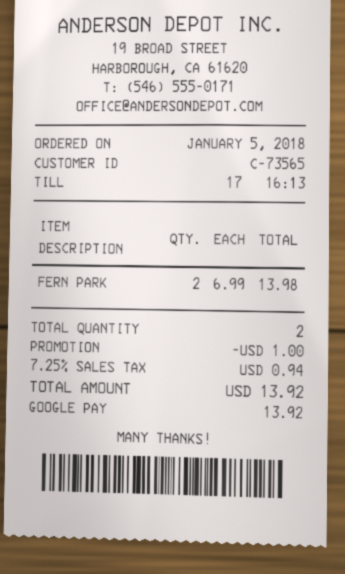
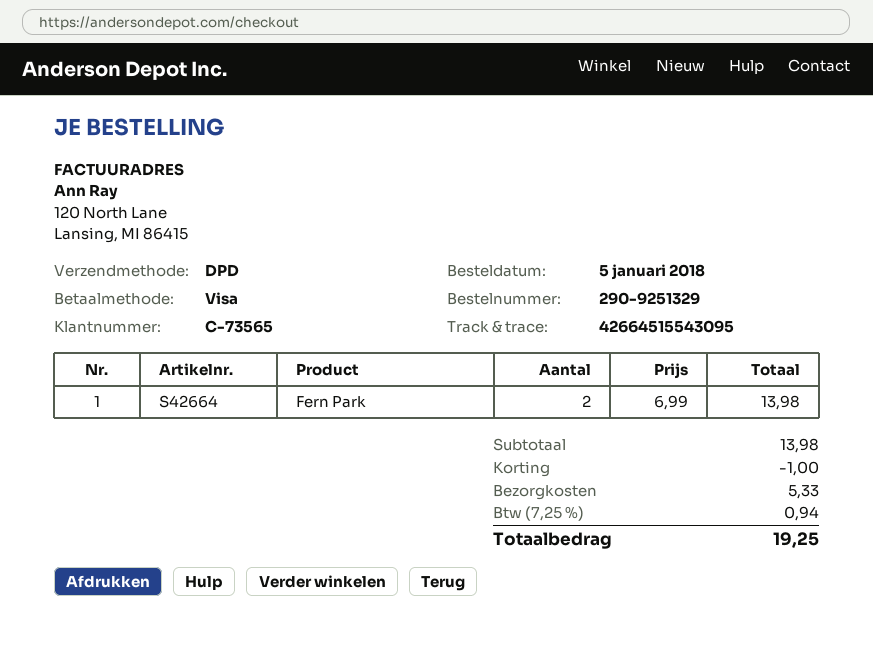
payment method: Google Pay -> Visa
shipping: none -> 5.33
total: 13.92 -> 19.25

